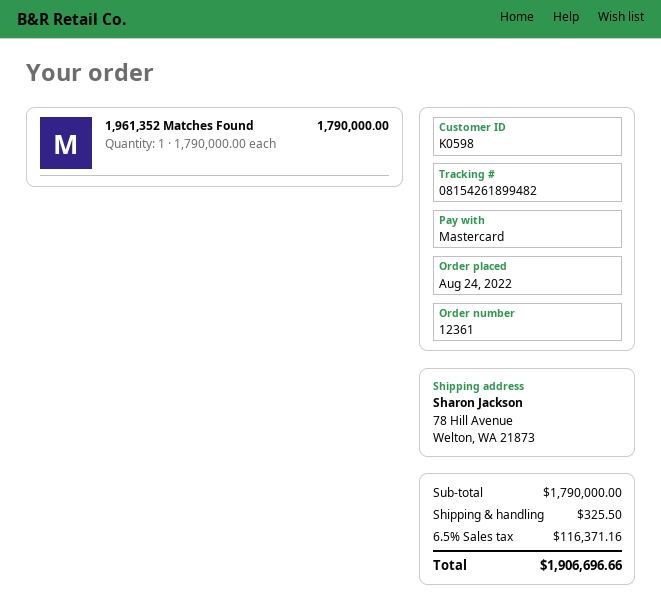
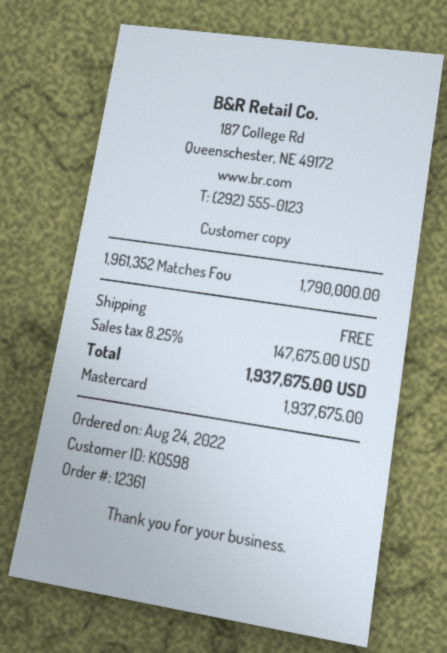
shipping: 325.50 -> 0.00
tax: 6.5% = 116371.16 -> 8.25% = 147675.00
total: 1906696.66 -> 1937675.00

